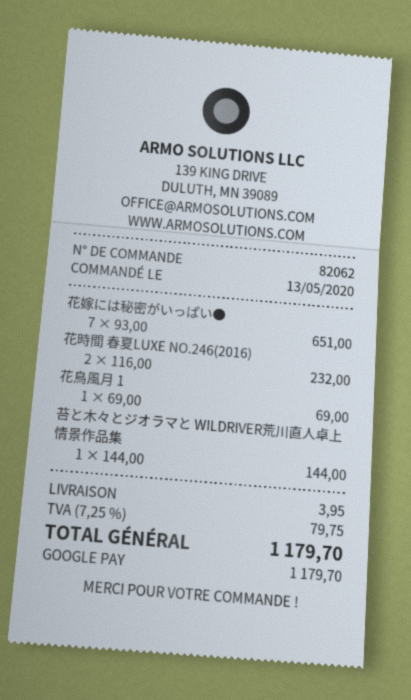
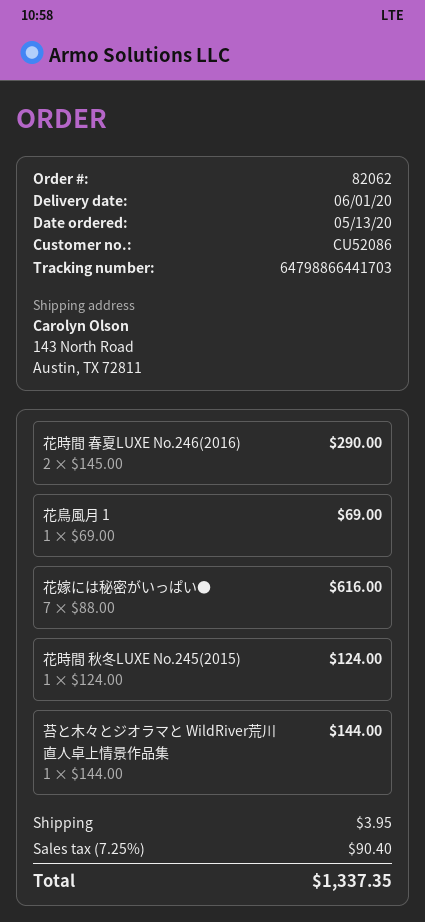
花嫁には秘密がいっぱい●: 7 x 93.00 = 651.00 -> 7 x 88.00 = 616.00
花時間 春夏LUXE NO.246(2016): 2 x 116.00 = 232.00 -> 2 x 145.00 = 290.00
花時間 秋冬LUXE No.245(2015): none -> 1 x 124.00 = 124.00
tax: 7.25% = 79.75 -> 7.25% = 90.40
total: 1179.70 -> 1337.35

